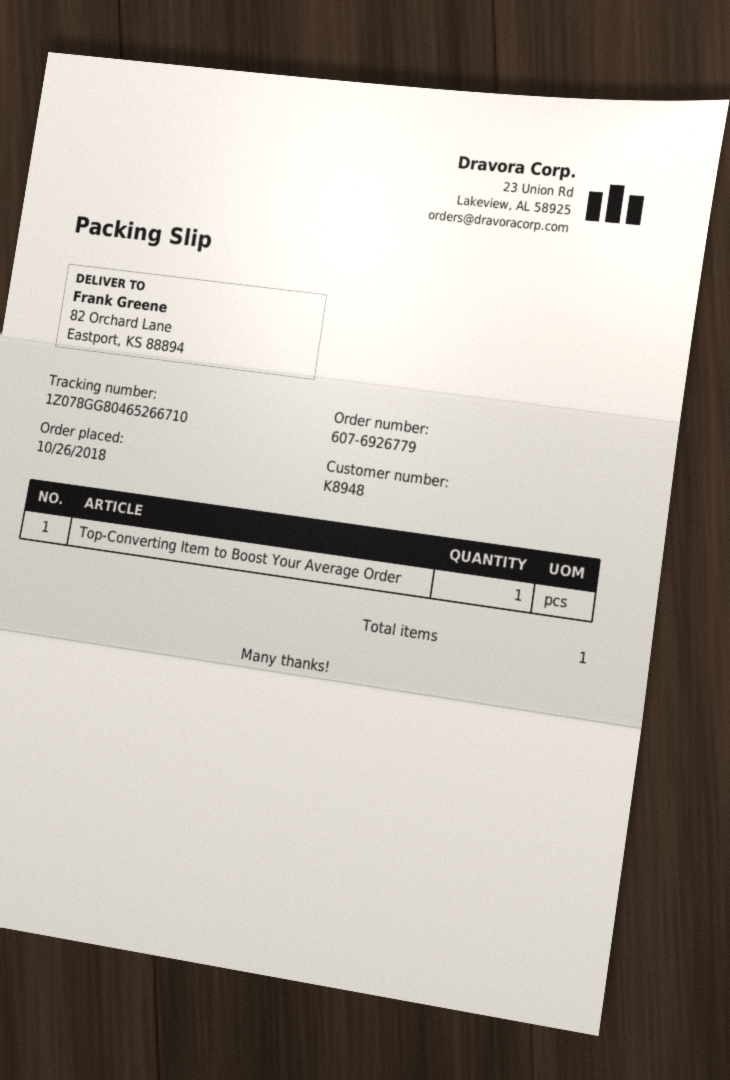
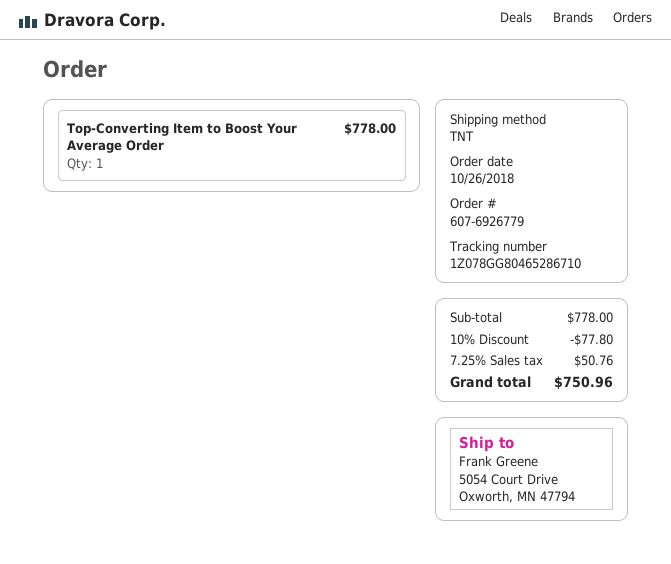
tracking number: 1Z078GG80465266710 -> 1Z078GG80465286710
ship to: 82 Orchard Lane, Eastport, KS 88894 -> 5054 Court Drive, Oxworth, MN 47794

